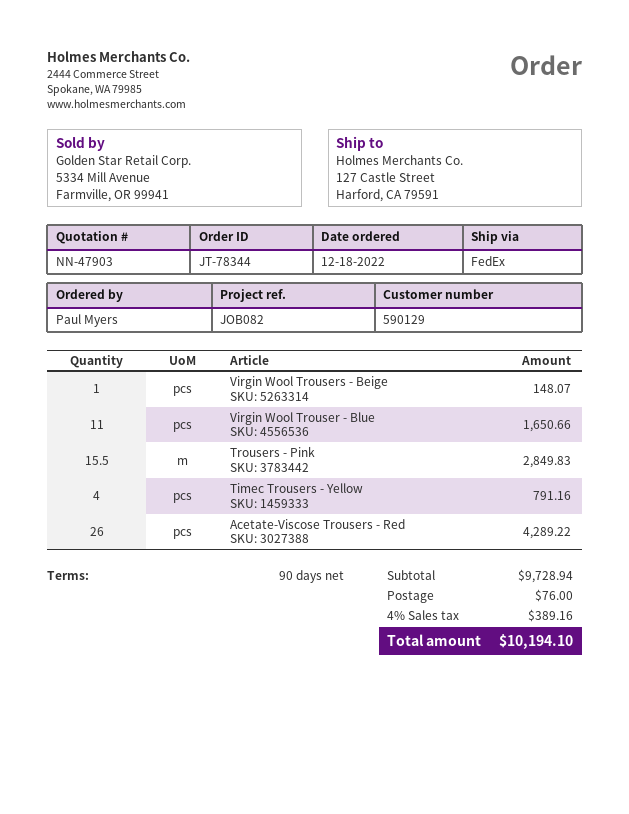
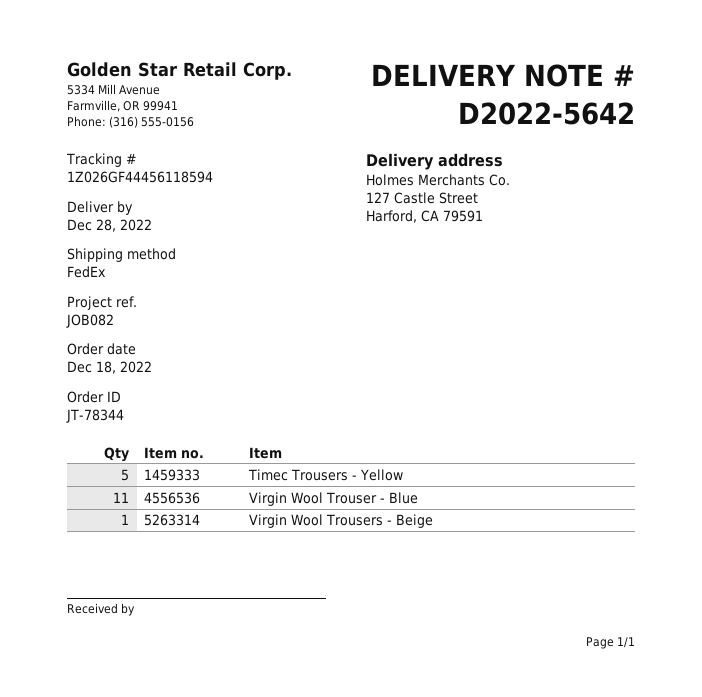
Trousers - Pink: 15.5 -> none
Timec Trousers - Yellow: 4 -> 5
Acetate-Viscose Trousers - Red: 26 -> none

